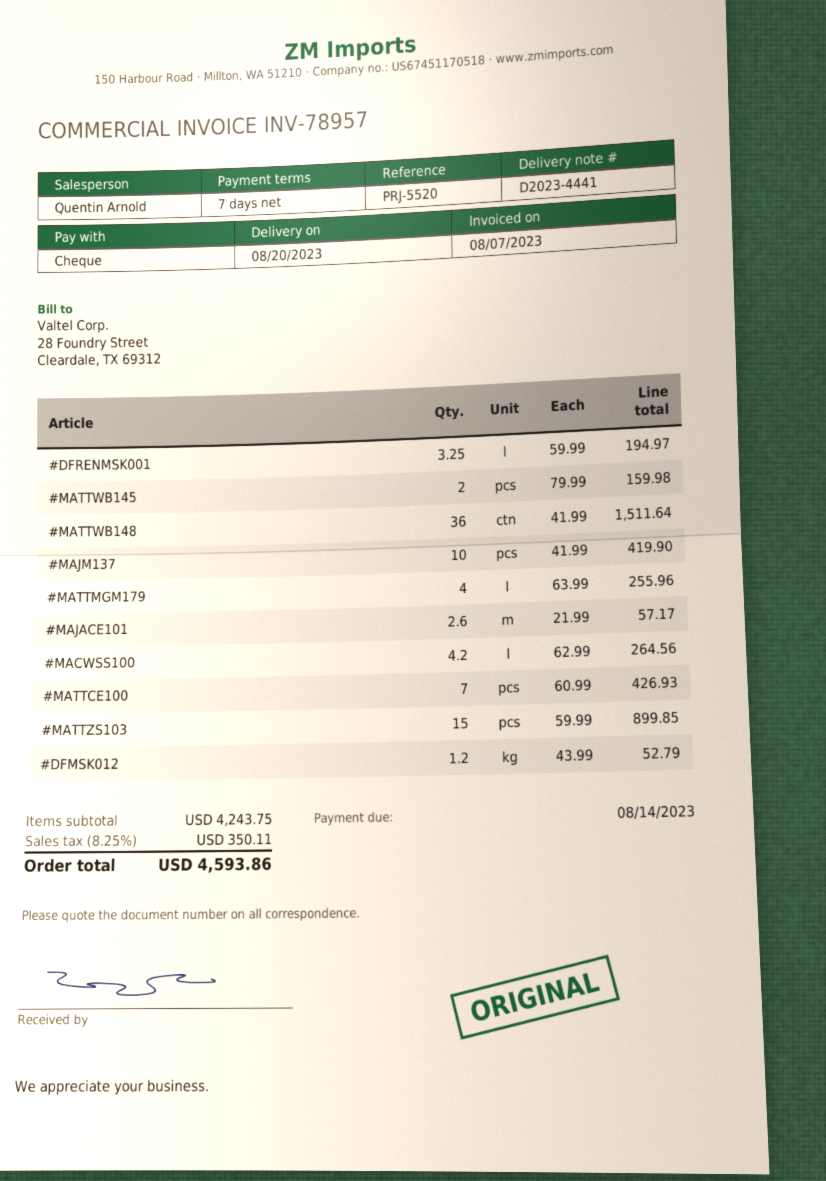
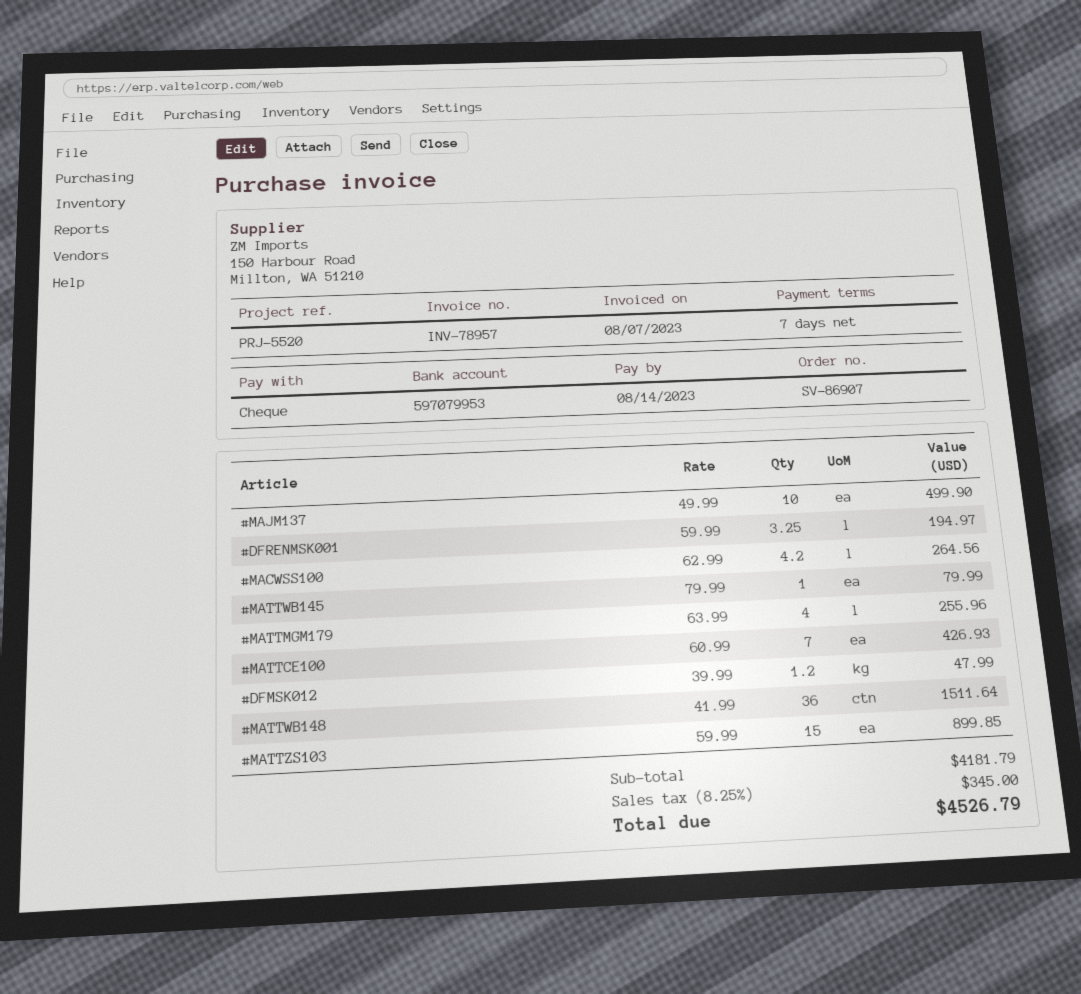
#MATTWB145: 2 x 79.99 = 159.98 -> 1 x 79.99 = 79.99
#MAJM137: 10 x 41.99 = 419.90 -> 10 x 49.99 = 499.90
#MAJACE101: 2.6 x 21.99 = 57.17 -> none
#DFMSK012: 1.2 x 43.99 = 52.79 -> 1.2 x 39.99 = 47.99
subtotal: 4243.75 -> 4181.79
tax: 8.25% = 350.11 -> 8.25% = 345.00
total: 4593.86 -> 4526.79

